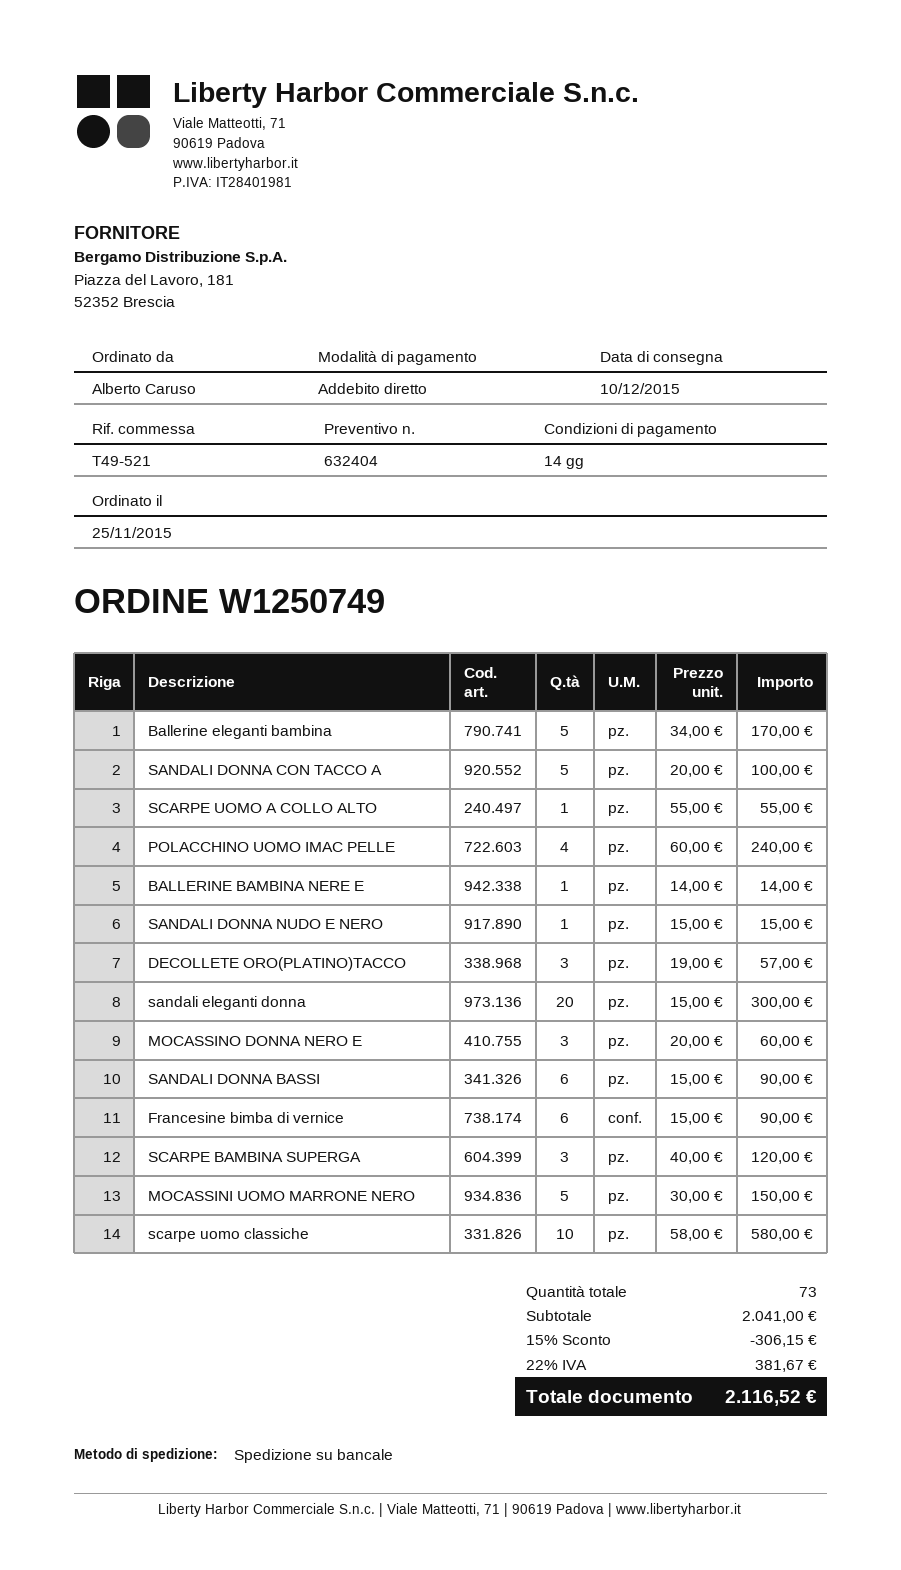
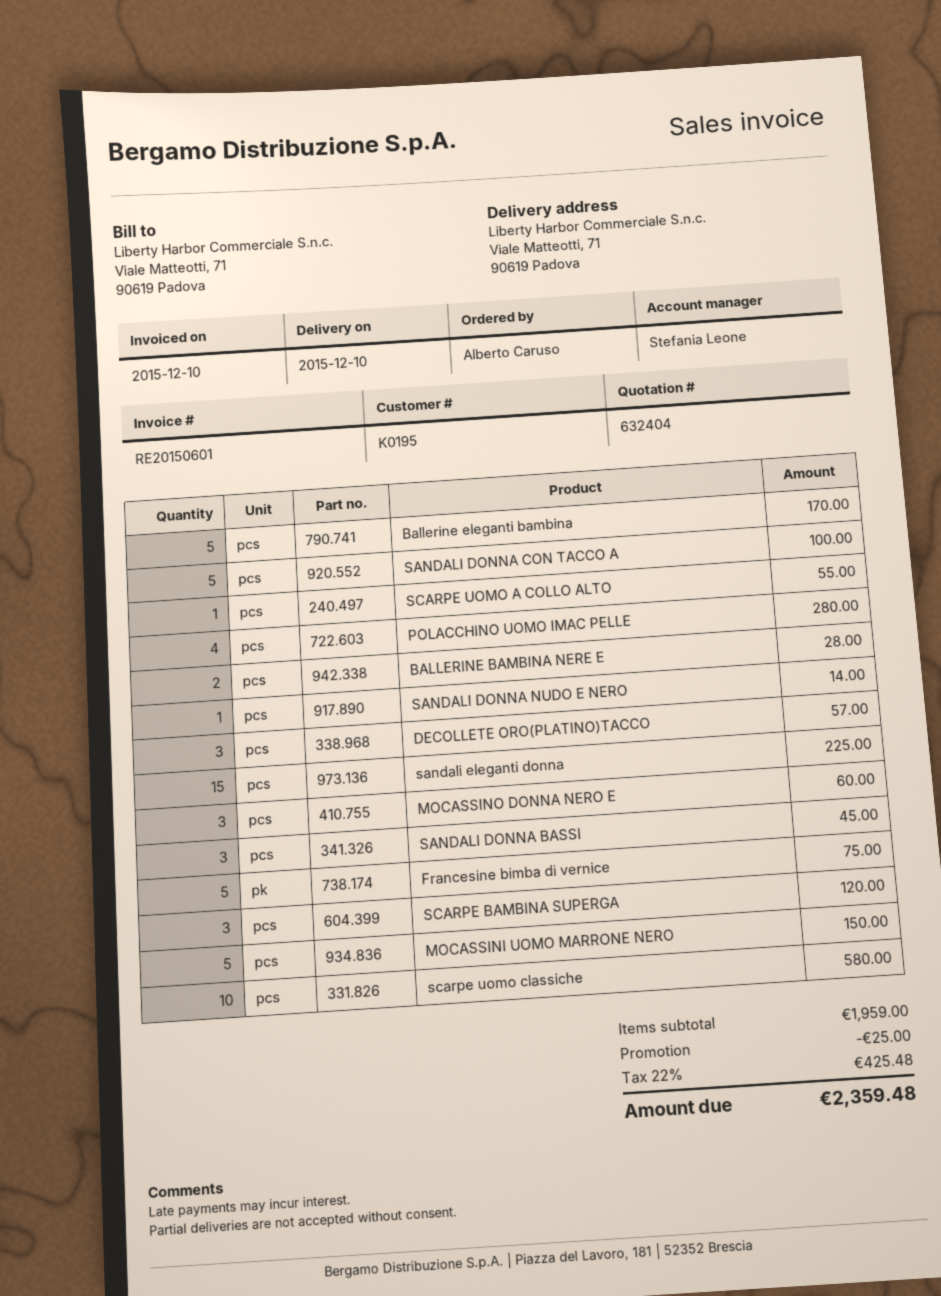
POLACCHINO UOMO IMAC PELLE: 4 for 240.00 -> 4 for 280.00
BALLERINE BAMBINA NERE E: 1 for 14.00 -> 2 for 28.00
SANDALI DONNA NUDO E NERO: 1 for 15.00 -> 1 for 14.00
sandali eleganti donna: 20 for 300.00 -> 15 for 225.00
SANDALI DONNA BASSI: 6 for 90.00 -> 3 for 45.00
Francesine bimba di vernice: 6 for 90.00 -> 5 for 75.00
subtotal: 2041.00 -> 1959.00
discount: 306.15 -> 25.00
tax: 22% = 381.67 -> 22% = 425.48
total: 2116.52 -> 2359.48

